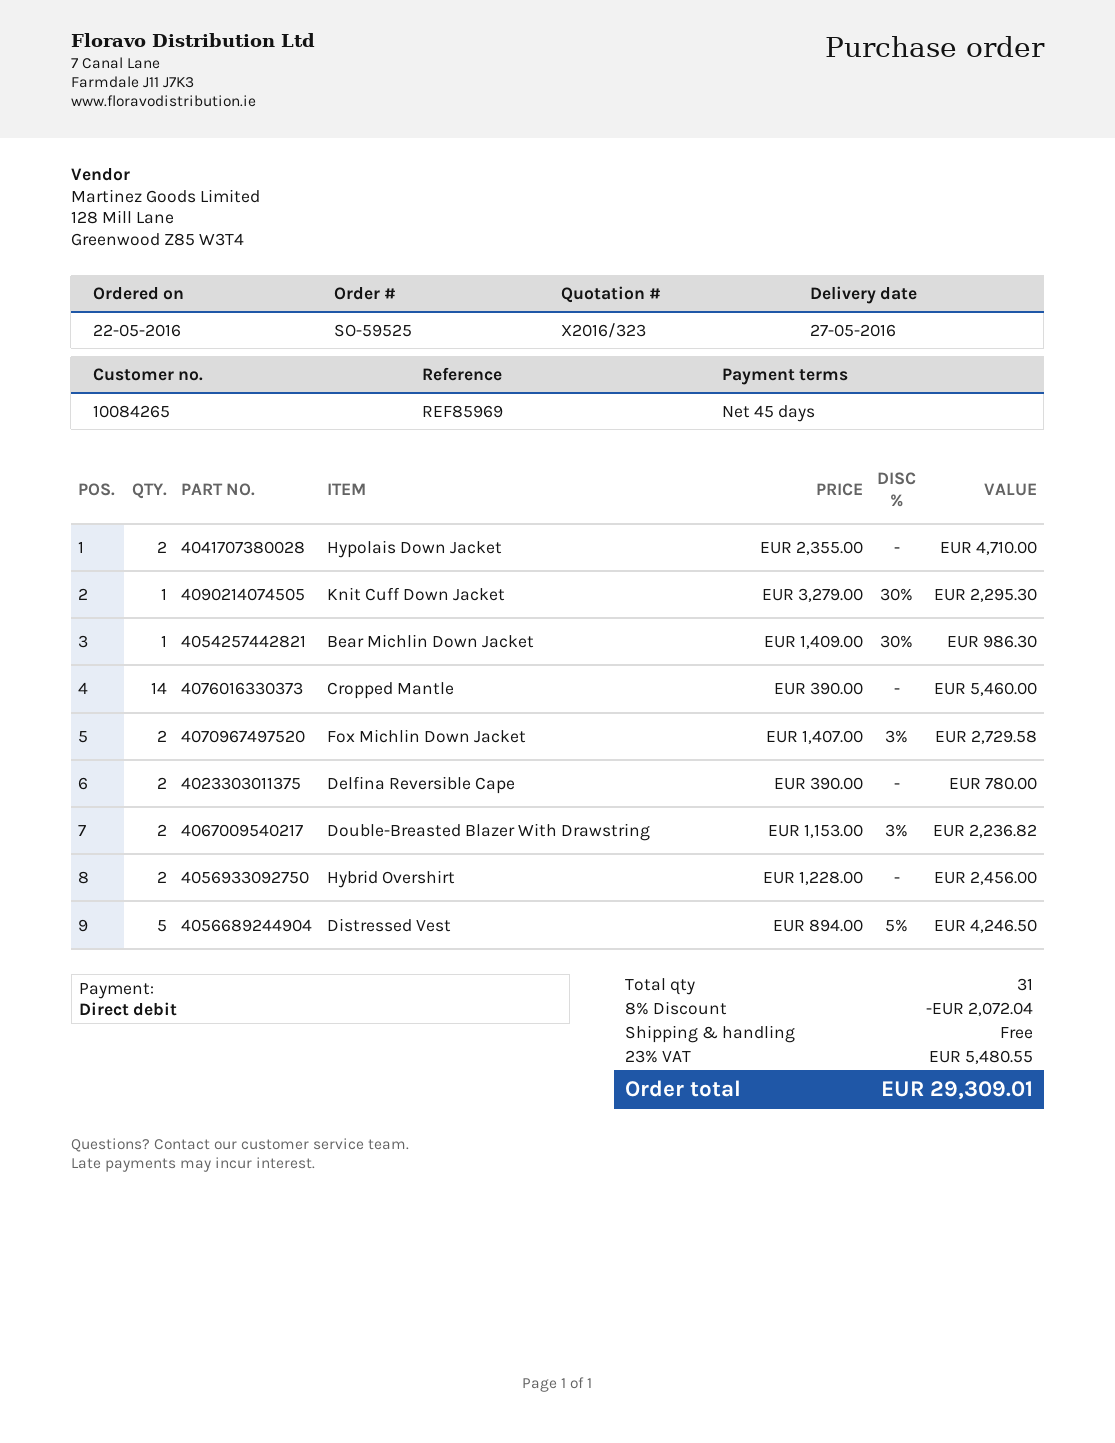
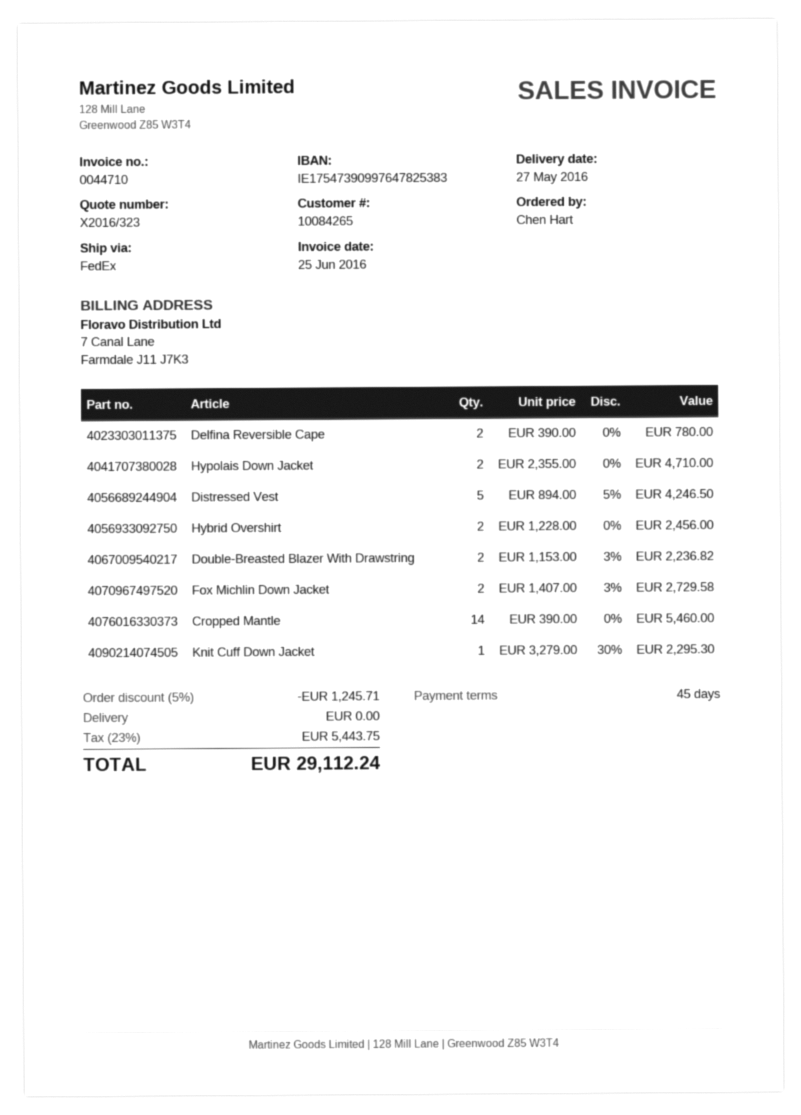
Bear Michlin Down Jacket: 1 x 1409.00 - 30% = 986.30 -> none
discount: 8% = 2072.04 -> 5% = 1245.71
tax: 23% = 5480.55 -> 23% = 5443.75
total: 29309.01 -> 29112.24

